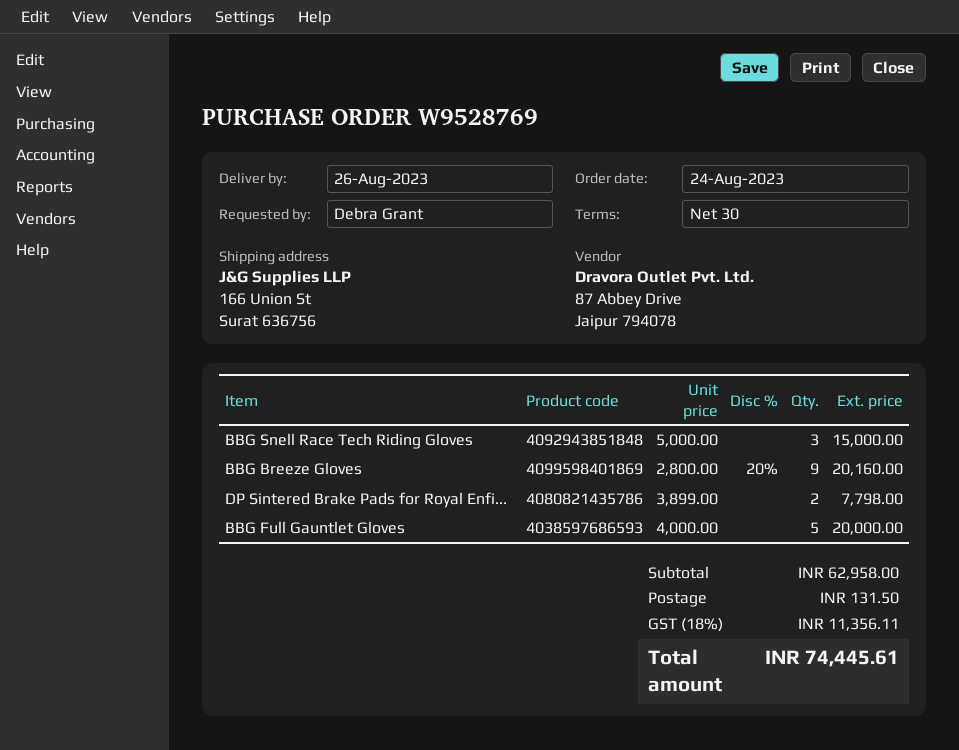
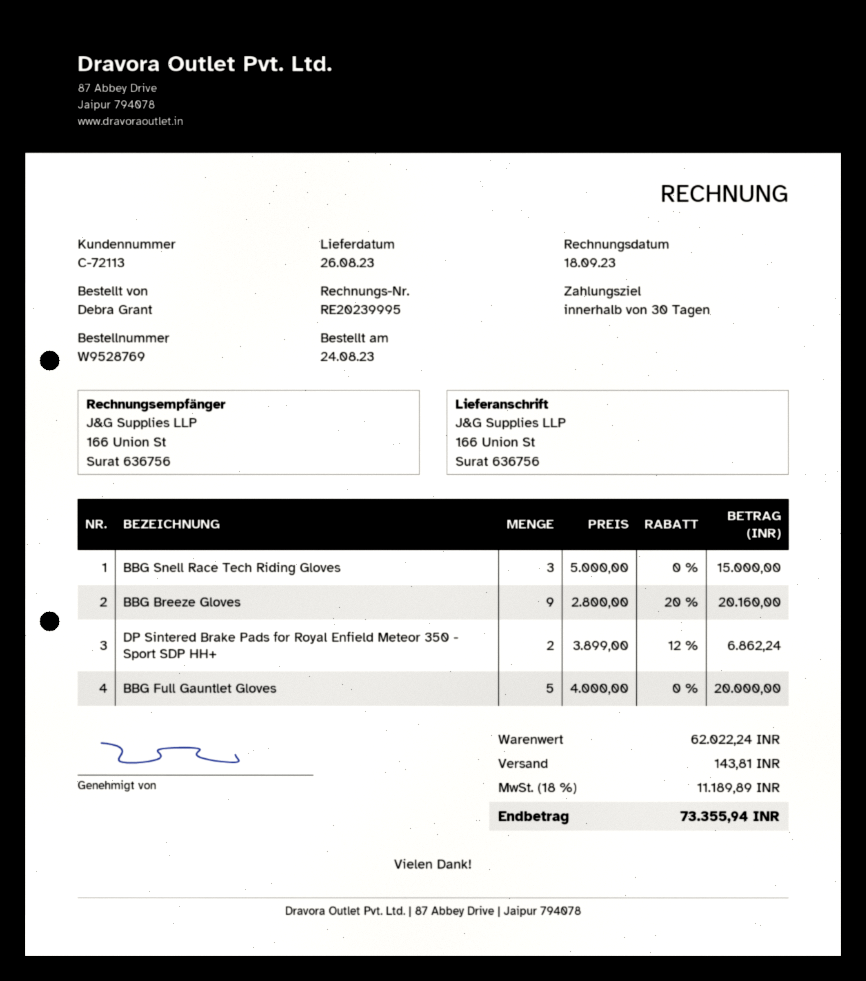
DP Sintered Brake Pads for Royal Enfi...: 2 x 3899.00 = 7798.00 -> 2 x 3899.00 - 12% = 6862.24
subtotal: 62958.00 -> 62022.24
shipping: 131.50 -> 143.81
tax: 18% = 11356.11 -> 18% = 11189.89
total: 74445.61 -> 73355.94

